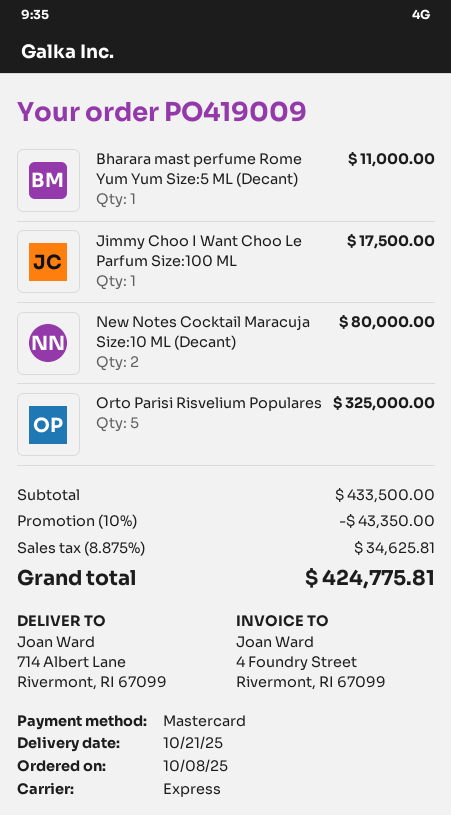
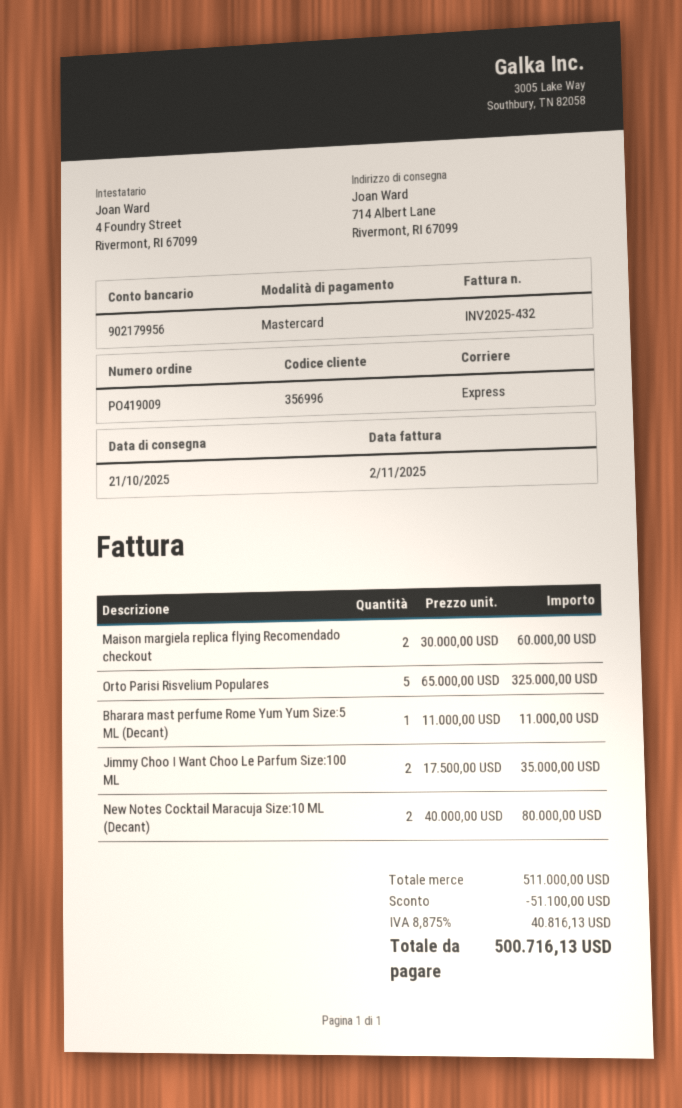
Jimmy Choo I Want Choo Le Parfum Size:100 ML: 1 for 17500.00 -> 2 for 35000.00
Maison margiela replica flying Recomendado checkout: none -> 2 for 60000.00
subtotal: 433500.00 -> 511000.00
discount: 43350.00 -> 51100.00
tax: 8.875% = 34625.81 -> 8.875% = 40816.13
total: 424775.81 -> 500716.13

